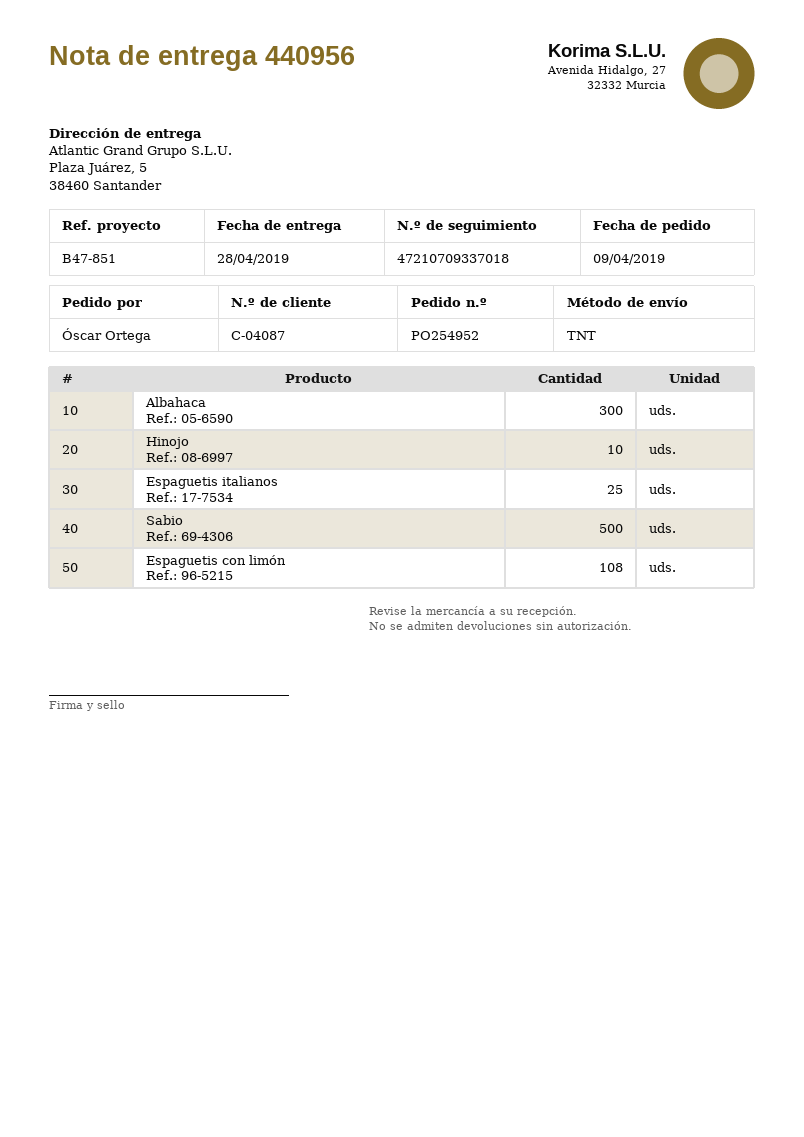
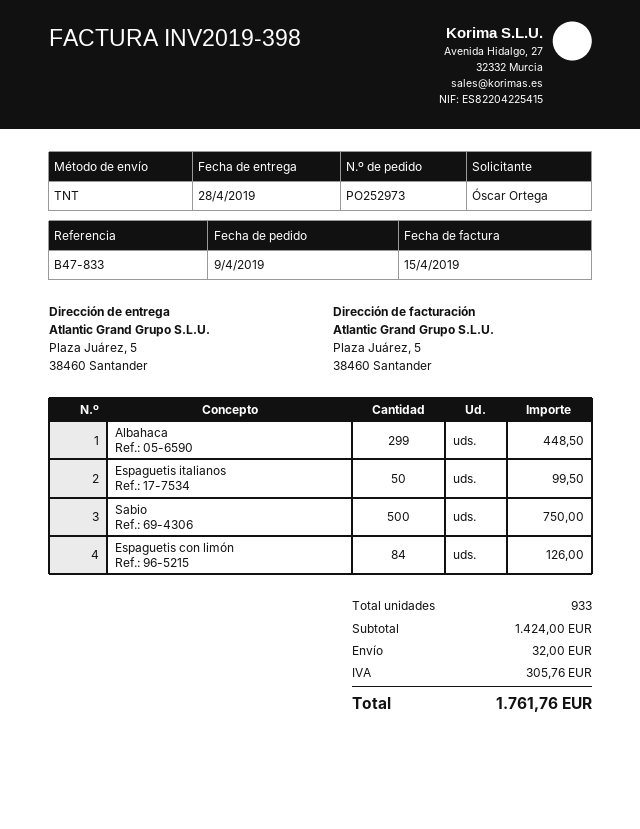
order number: PO254952 -> PO252973
reference: B47-851 -> B47-833
Albahaca: 300 -> 299
Hinojo: 10 -> none
Espaguetis italianos: 25 -> 50
Espaguetis con limón: 108 -> 84

